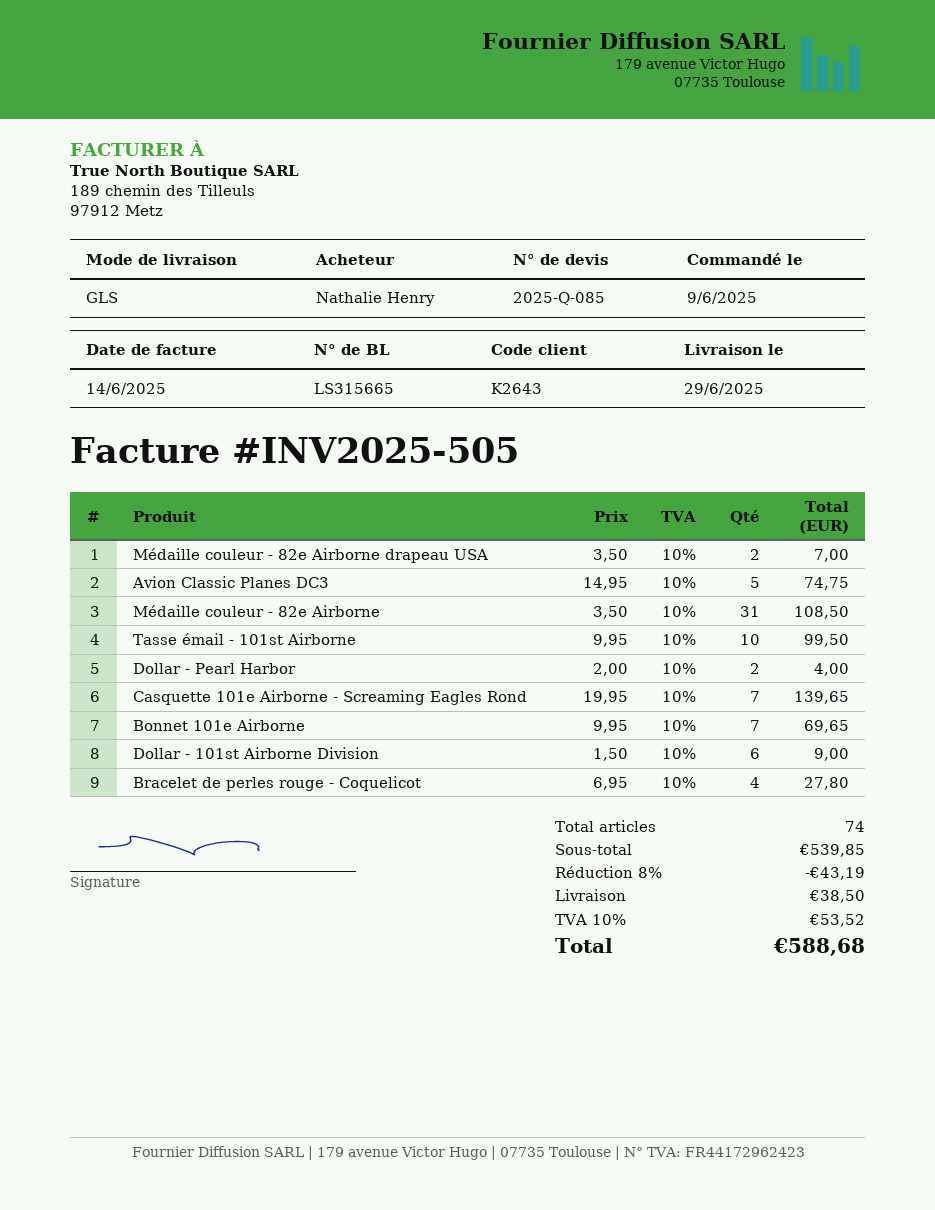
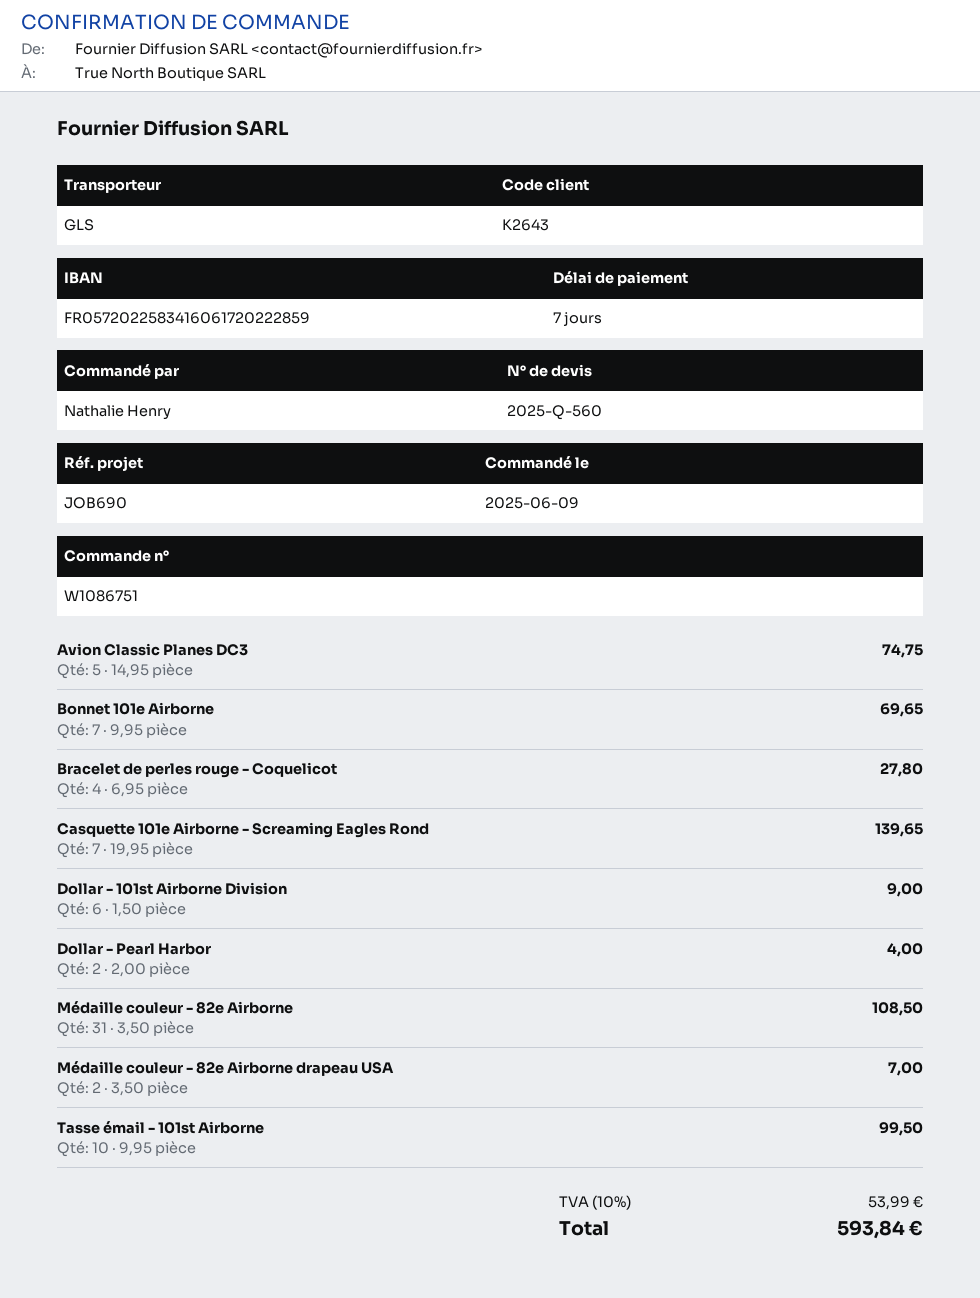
quote number: 2025-Q-085 -> 2025-Q-560
discount: 8% = 43.19 -> none
shipping: 38.50 -> none
tax: 10% = 53.52 -> 10% = 53.99
total: 588.68 -> 593.84

